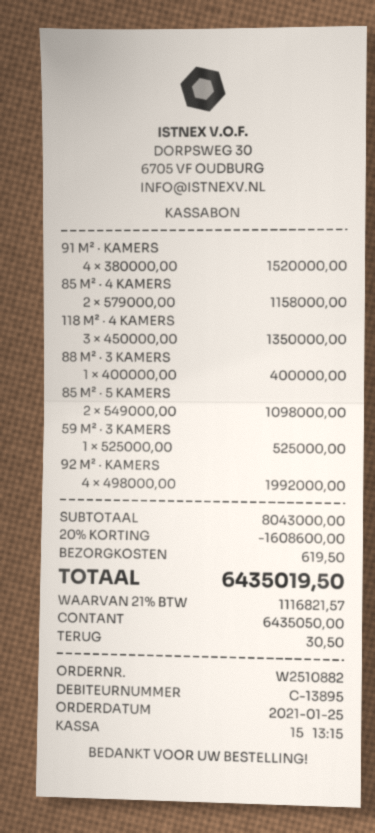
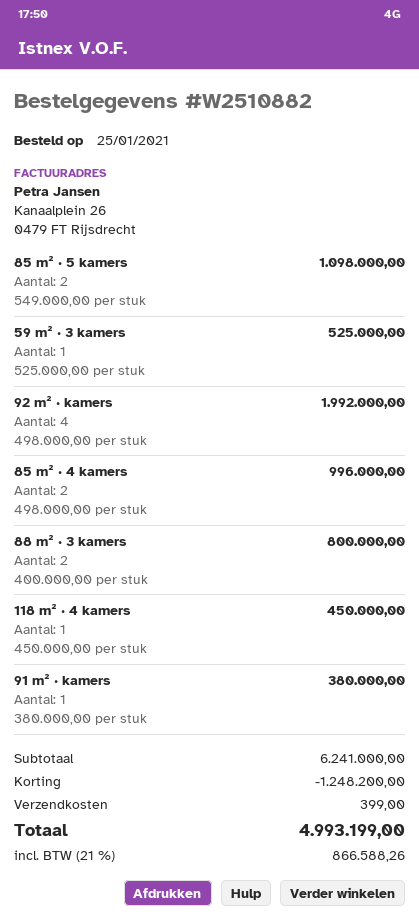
91 M² · KAMERS: 4 x 380000.00 = 1520000.00 -> 1 x 380000.00 = 380000.00
85 M² · 4 KAMERS: 2 x 579000.00 = 1158000.00 -> 2 x 498000.00 = 996000.00
118 M² · 4 KAMERS: 3 x 450000.00 = 1350000.00 -> 1 x 450000.00 = 450000.00
88 M² · 3 KAMERS: 1 x 400000.00 = 400000.00 -> 2 x 400000.00 = 800000.00
subtotal: 8043000.00 -> 6241000.00
discount: 1608600.00 -> 1248200.00
shipping: 619.50 -> 399.00
tax: 21% = 1116821.57 -> 21% = 866588.26
total: 6435019.50 -> 4993199.00

